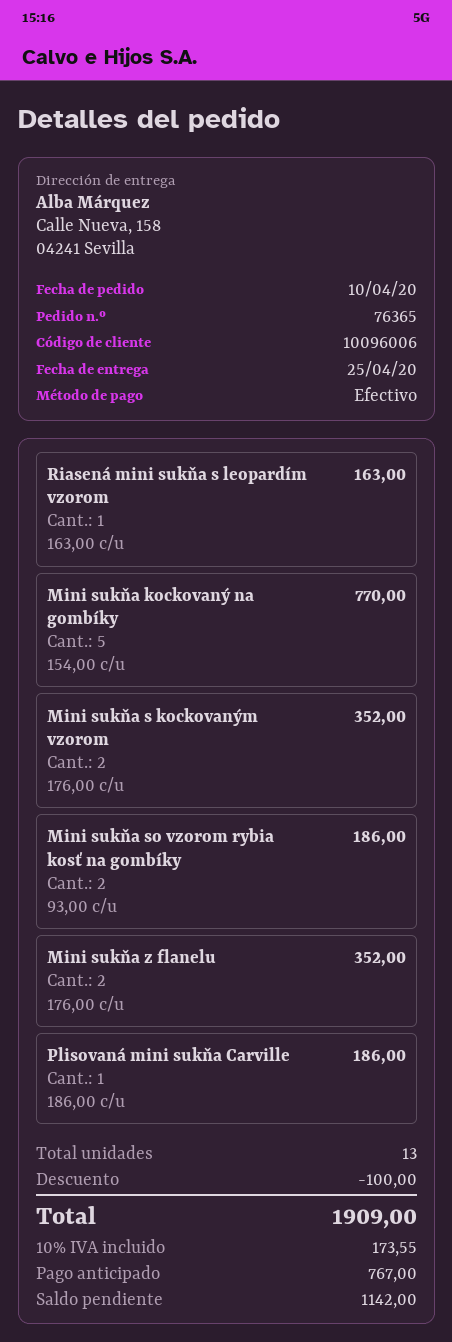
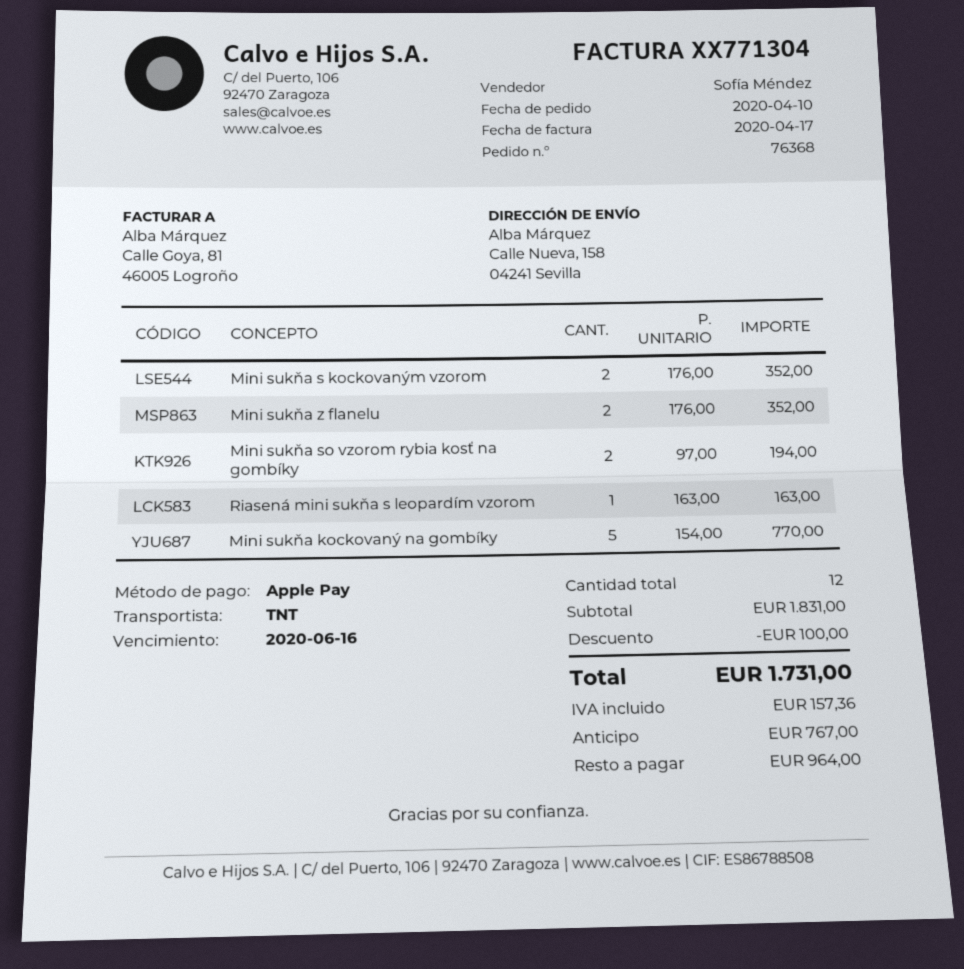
order number: 76365 -> 76368
payment method: cash -> Apple Pay
Mini sukňa so vzorom rybia kosť na gombíky: 2 x 93.00 = 186.00 -> 2 x 97.00 = 194.00
Plisovaná mini sukňa Carville: 1 x 186.00 = 186.00 -> none
total quantity: 13 -> 12
tax: 173.55 -> 157.36
total: 1909.00 -> 1731.00
balance: 1142.00 -> 964.00

